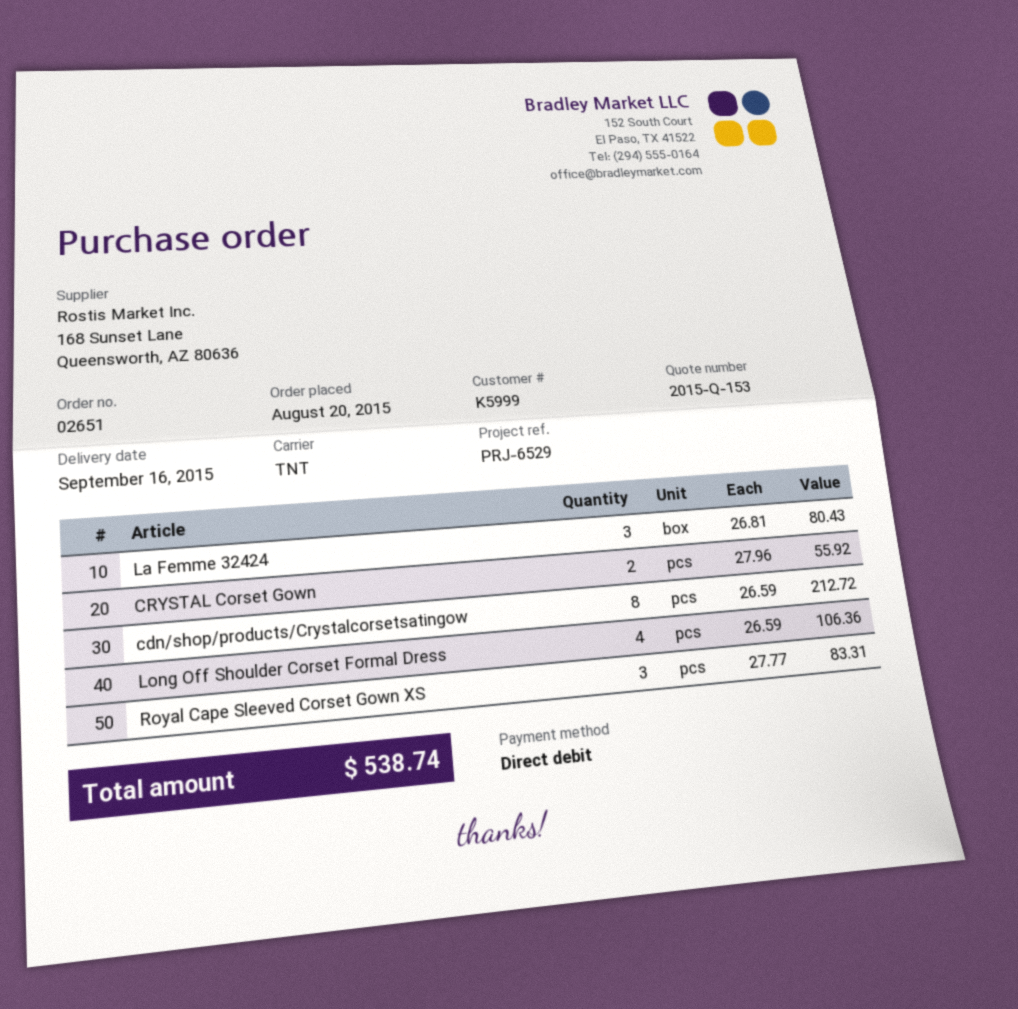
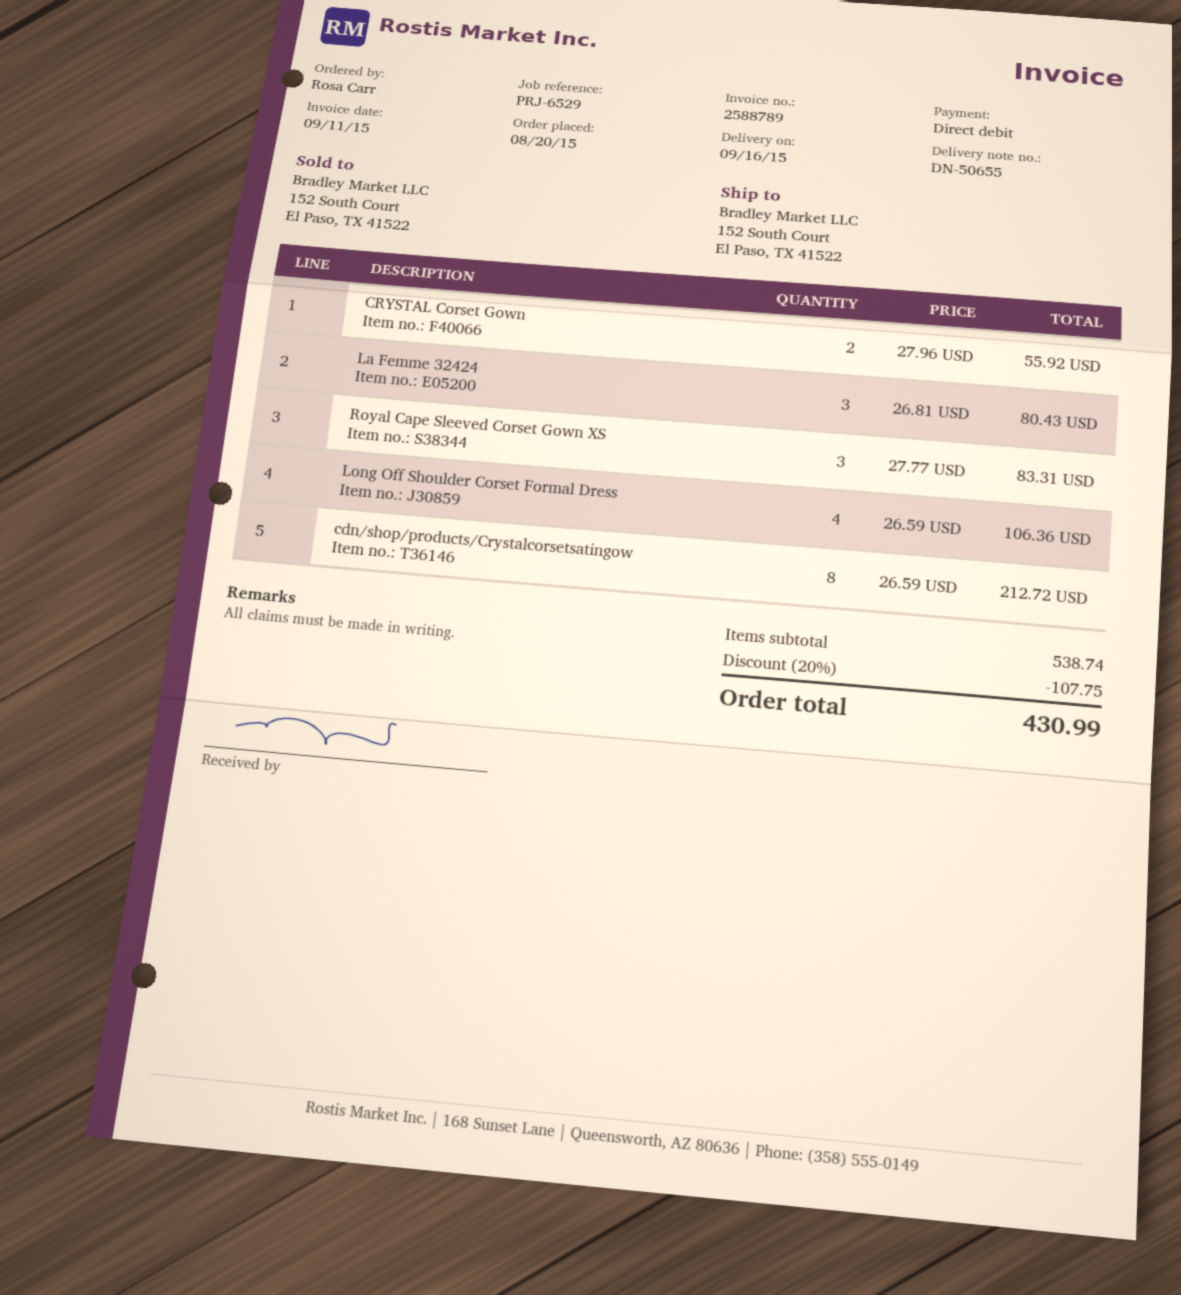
discount: none -> 20% = 107.75
total: 538.74 -> 430.99

